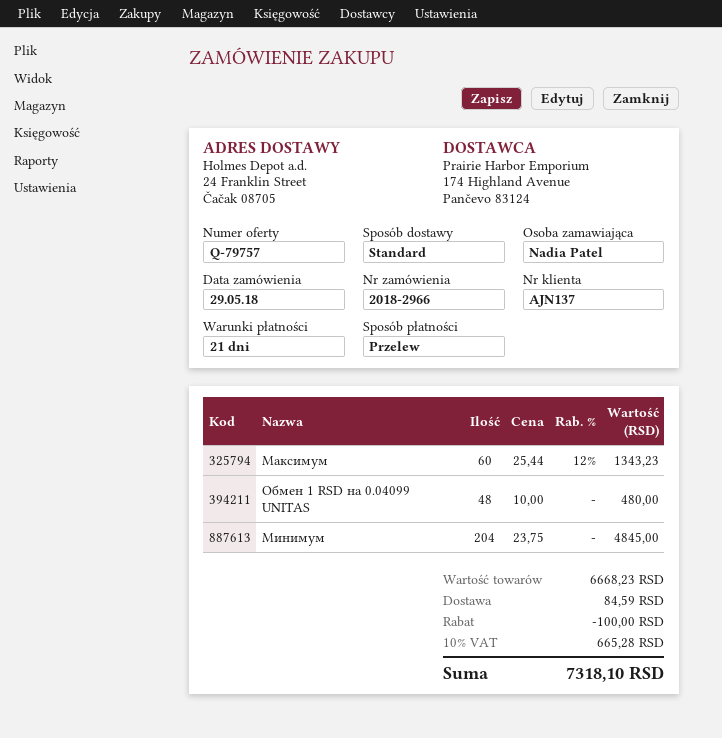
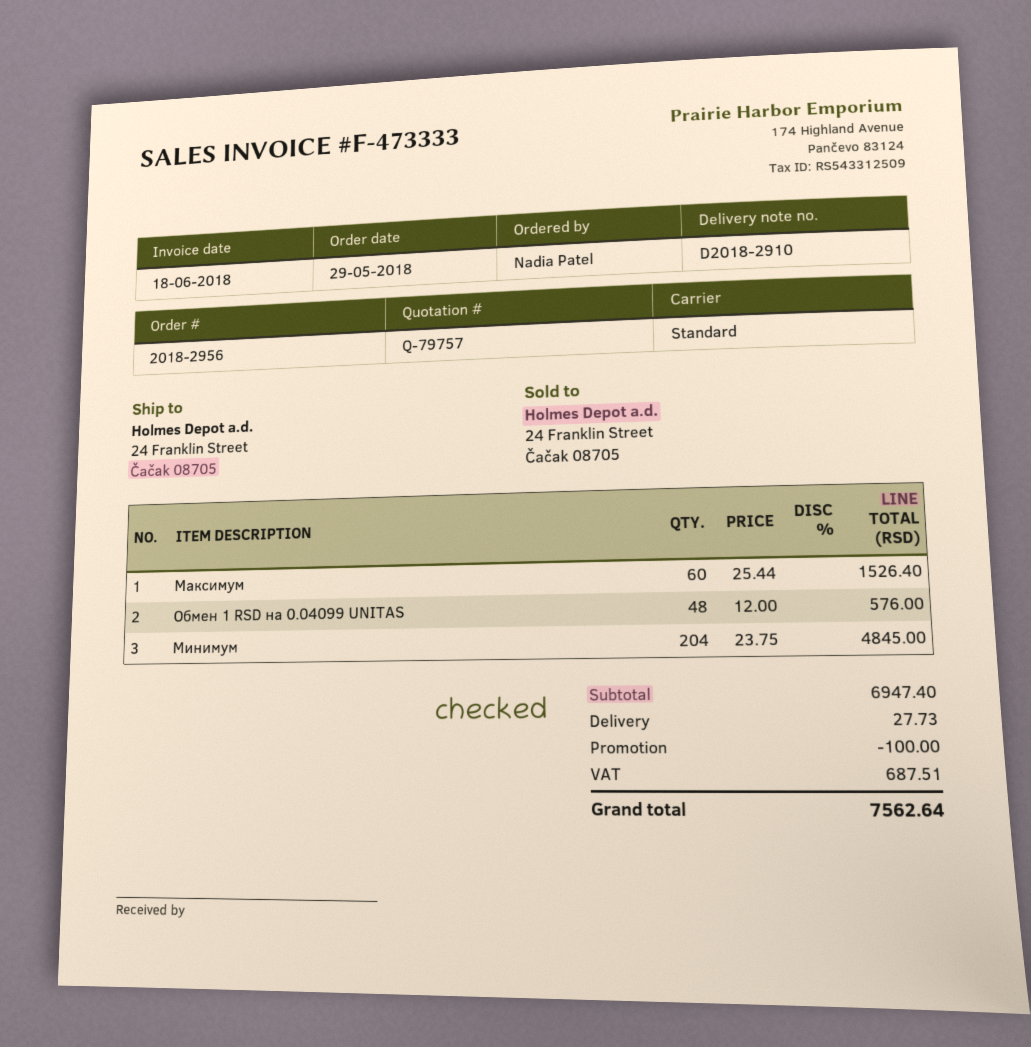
order number: 2018-2966 -> 2018-2956
Максимум: 60 x 25.44 - 12% = 1343.23 -> 60 x 25.44 = 1526.40
Обмен 1 RSD на 0.04099 UNITAS: 48 x 10.00 = 480.00 -> 48 x 12.00 = 576.00
subtotal: 6668.23 -> 6947.40
shipping: 84.59 -> 27.73
tax: 665.28 -> 687.51
total: 7318.10 -> 7562.64

